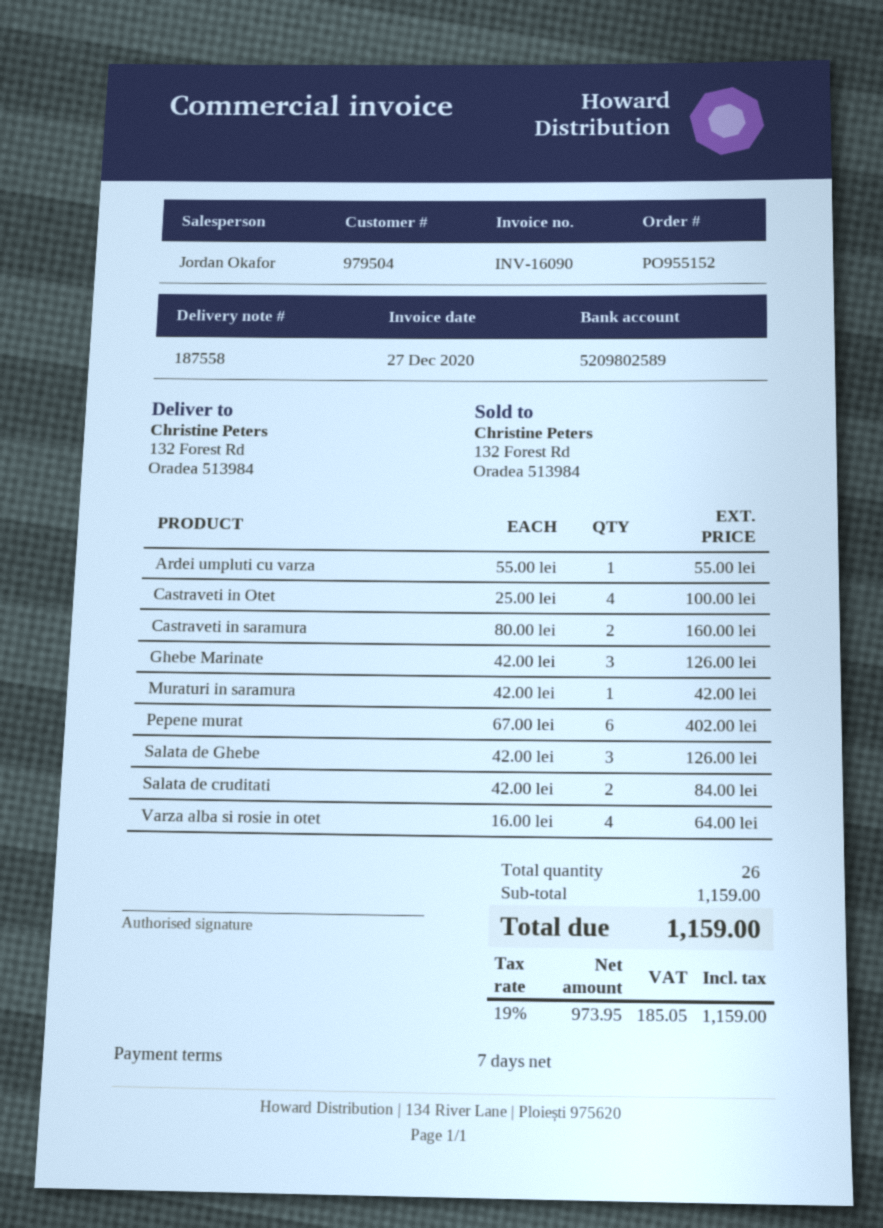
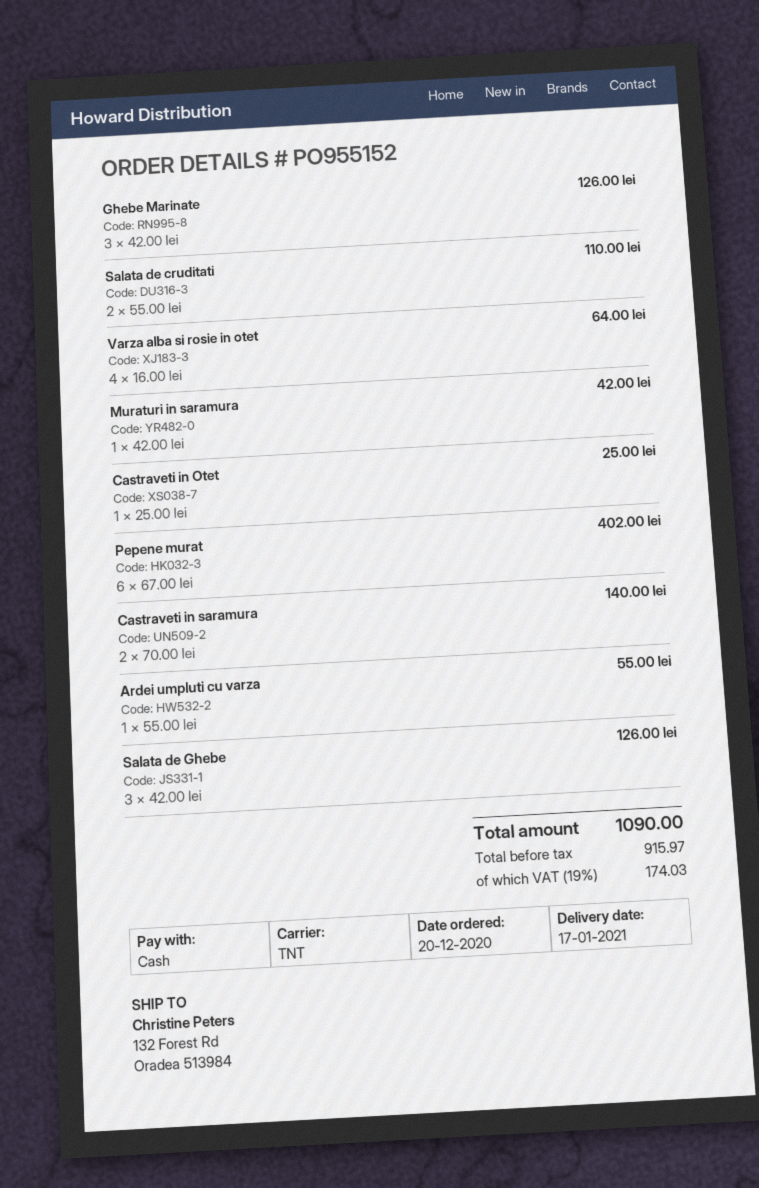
Castraveti in Otet: 4 x 25.00 = 100.00 -> 1 x 25.00 = 25.00
Castraveti in saramura: 2 x 80.00 = 160.00 -> 2 x 70.00 = 140.00
Salata de cruditati: 2 x 42.00 = 84.00 -> 2 x 55.00 = 110.00
net: 973.95 -> 915.97
tax: 19% = 185.05 -> 19% = 174.03
total: 1159.00 -> 1090.00

